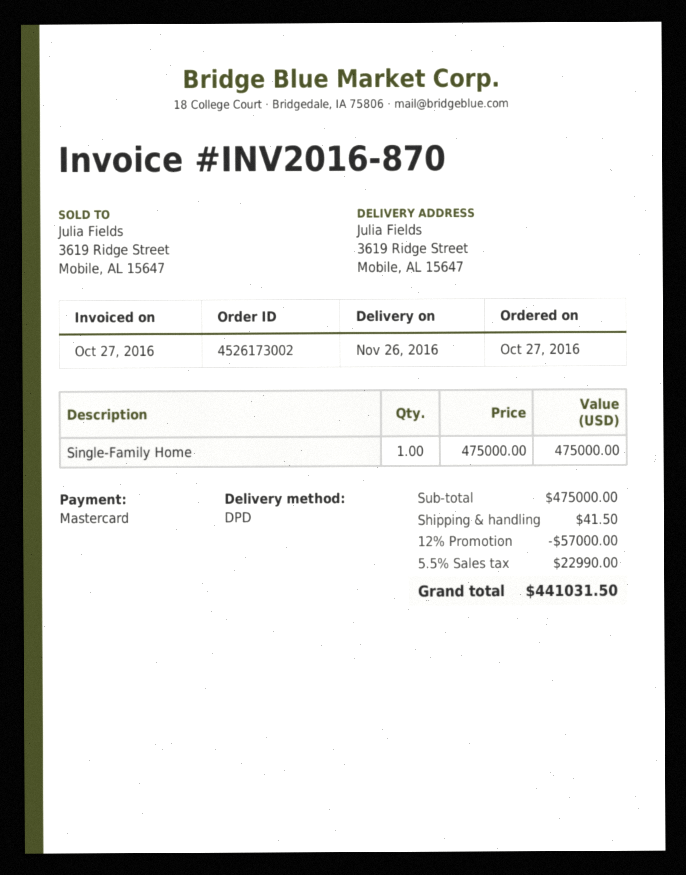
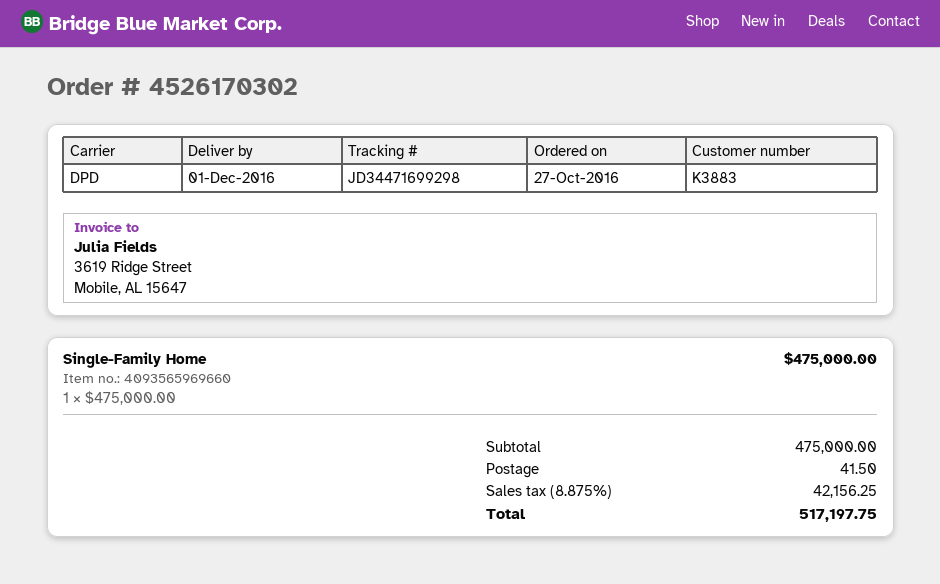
order number: 4526173002 -> 4526170302
delivery date: 2016-11-26 -> 2016-12-01
discount: 12% = 57000.00 -> none
tax: 5.5% = 22990.00 -> 8.875% = 42156.25
total: 441031.50 -> 517197.75

